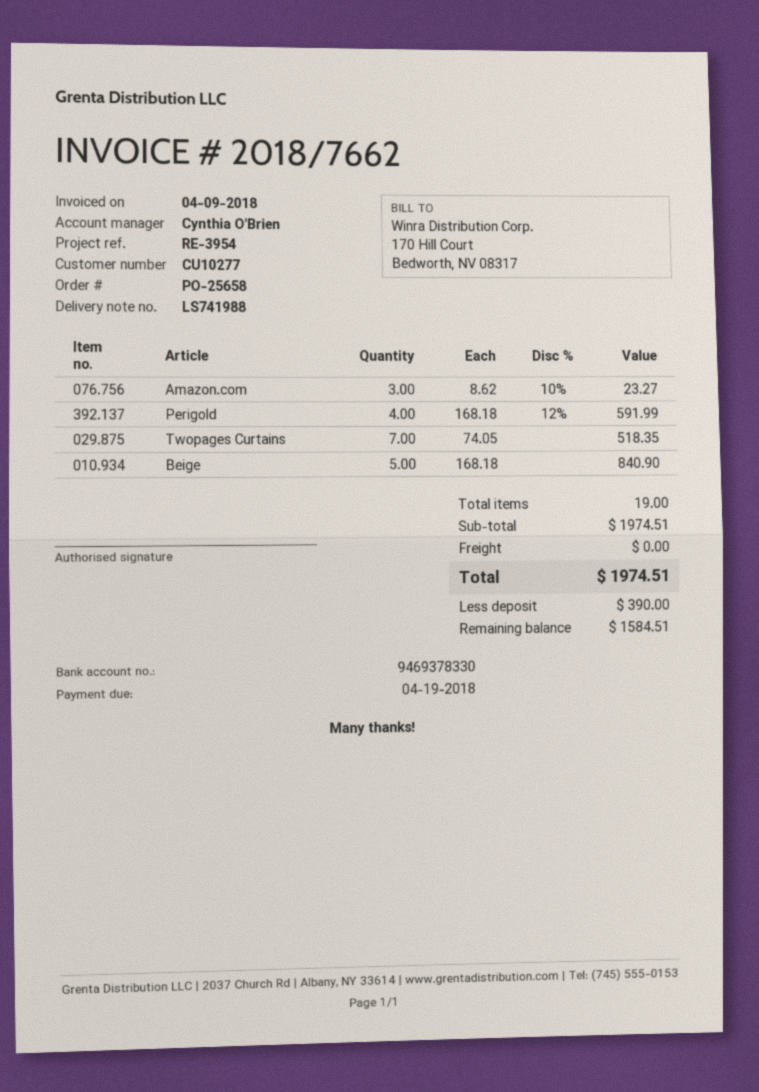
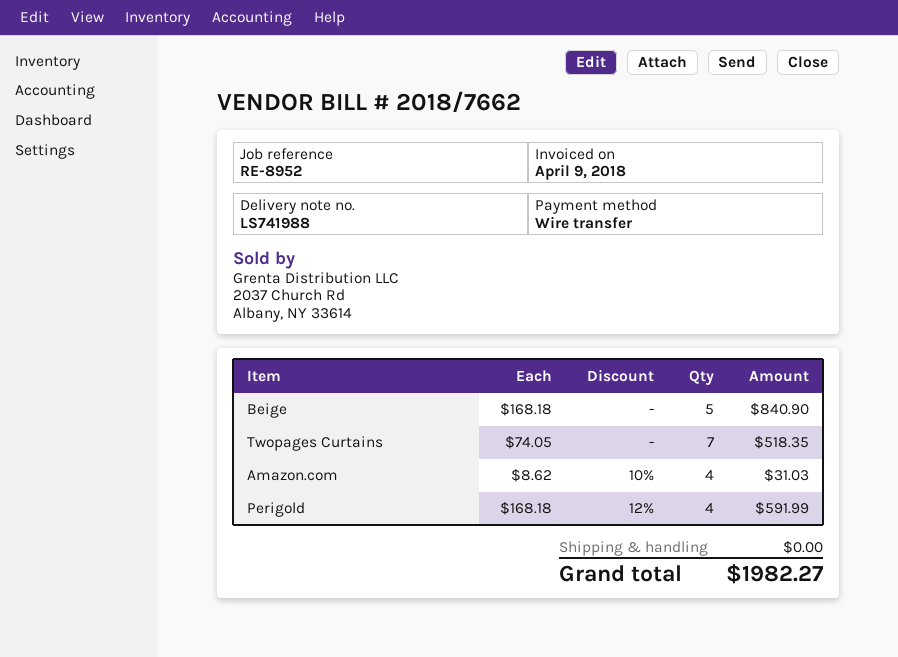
reference: RE-3954 -> RE-8952
Amazon.com: 3 x 8.62 - 10% = 23.27 -> 4 x 8.62 - 10% = 31.03
total: 1974.51 -> 1982.27

